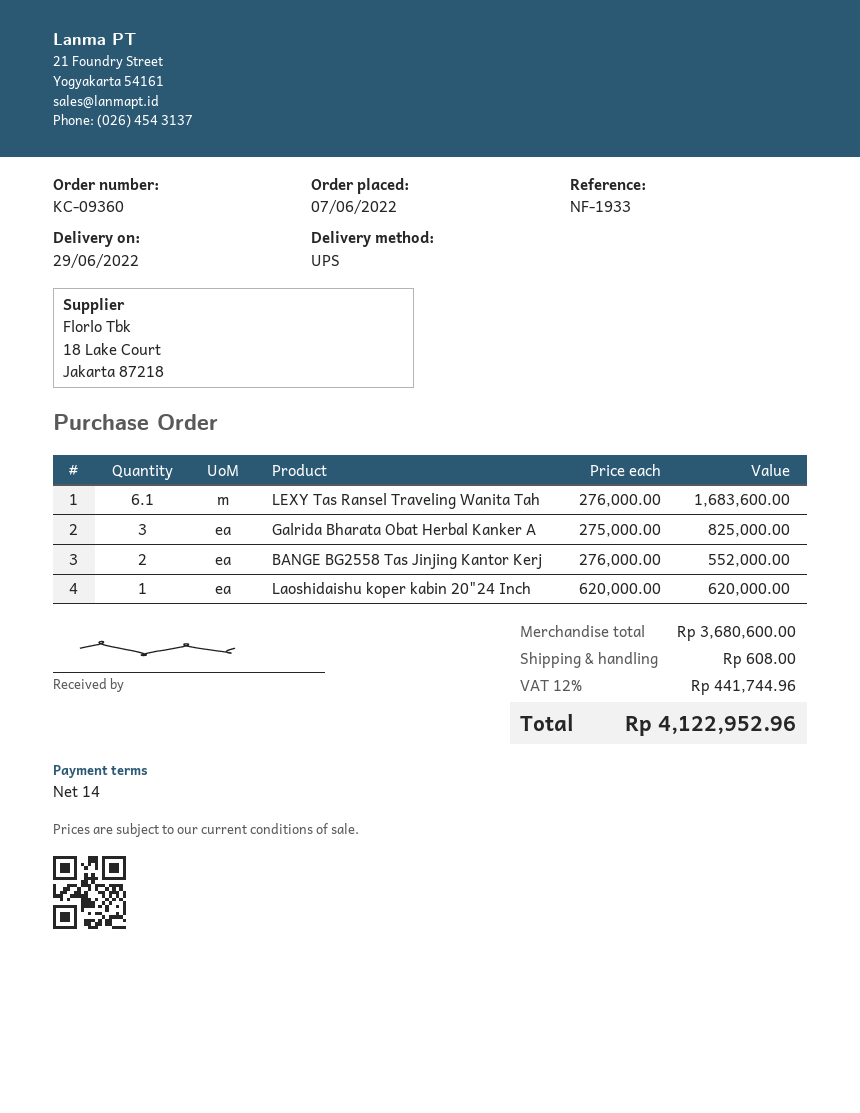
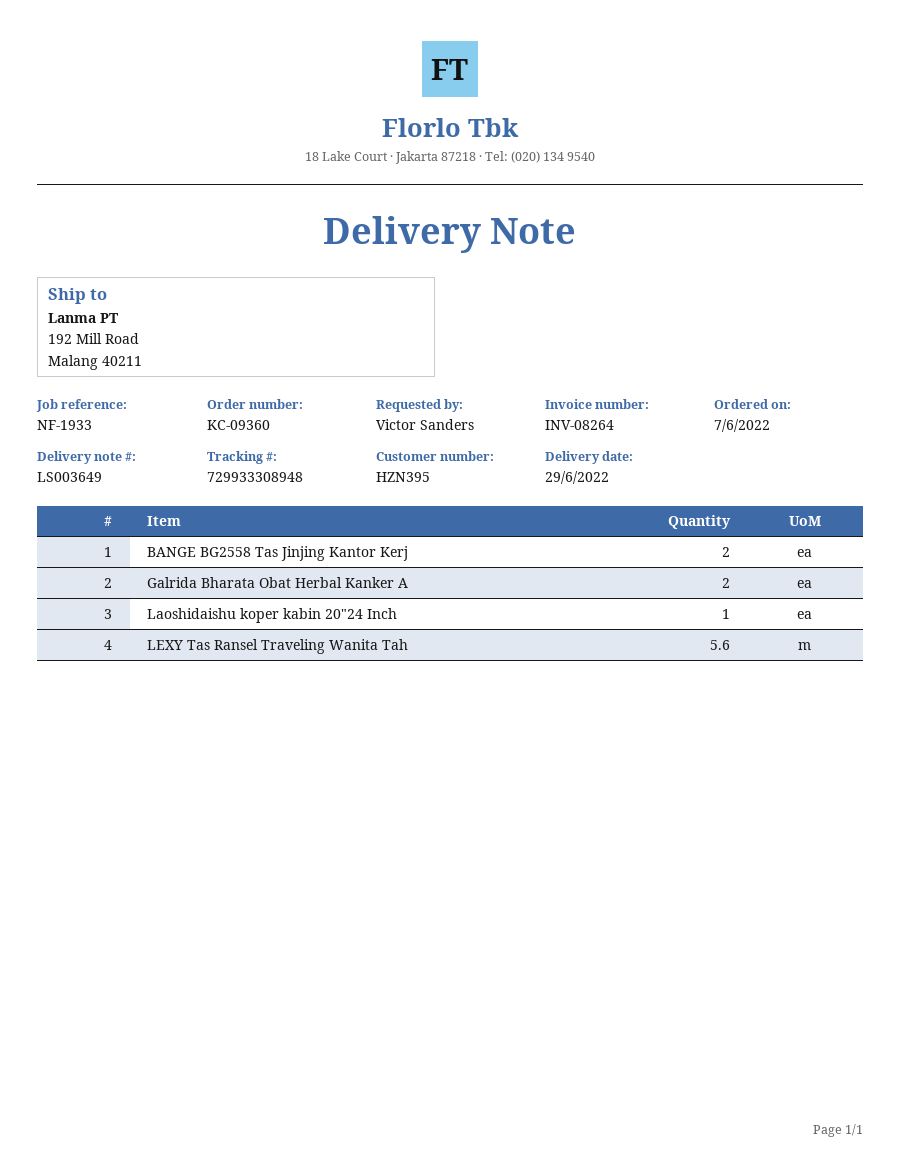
LEXY Tas Ransel Traveling Wanita Tah: 6.1 -> 5.6
Galrida Bharata Obat Herbal Kanker A: 3 -> 2

